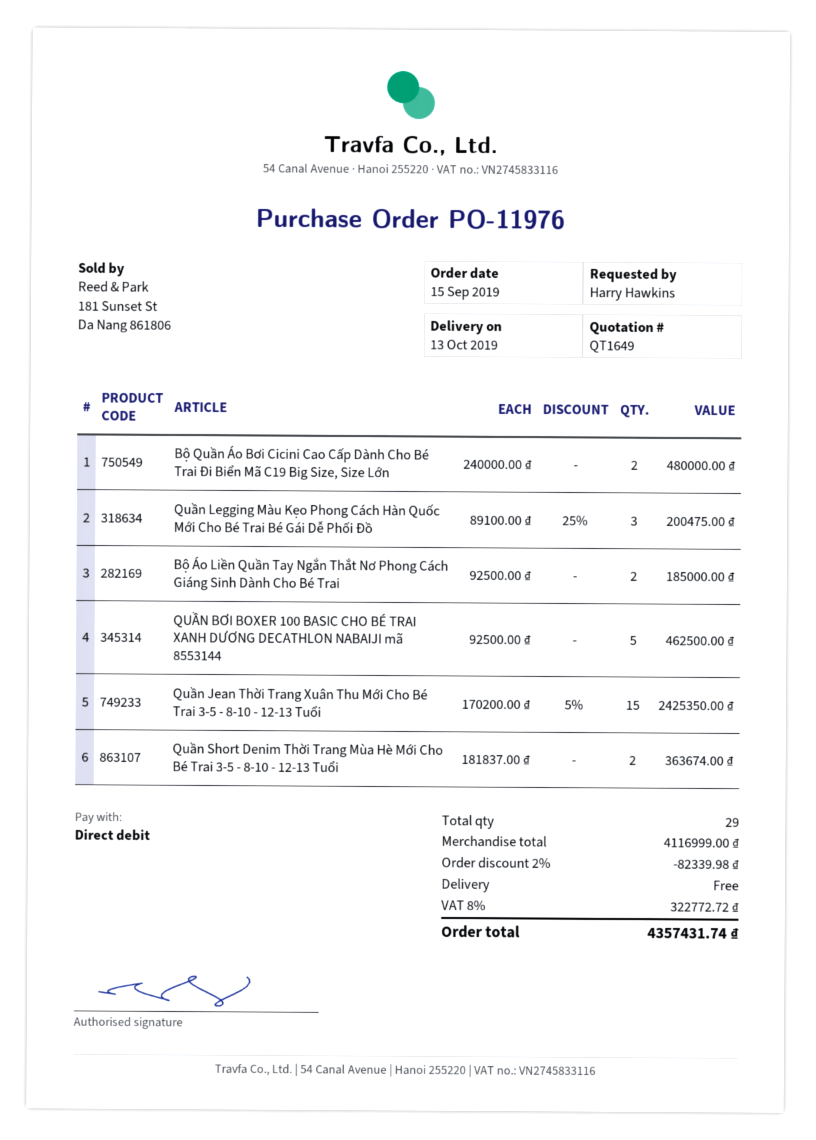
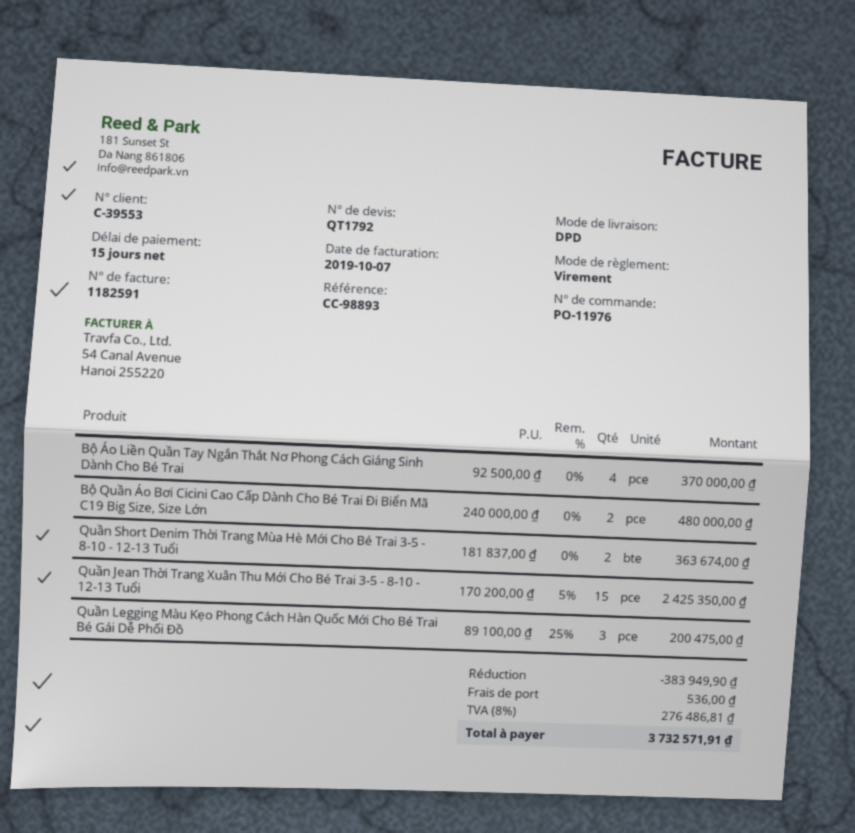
quote number: QT1649 -> QT1792
payment method: direct debit -> bank transfer
Bộ Áo Liền Quần Tay Ngắn Thắt Nơ Phong Cách Giáng Sinh Dành Cho Bé Trai: 2 x 92500.00 = 185000.00 -> 4 x 92500.00 = 370000.00
QUẦN BƠI BOXER 100 BASIC CHO BÉ TRAI XANH DƯƠNG DECATHLON NABAIJI mã 8553144: 5 x 92500.00 = 462500.00 -> none
discount: 82339.98 -> 383949.90
shipping: 0.00 -> 536.00
tax: 8% = 322772.72 -> 8% = 276486.81
total: 4357431.74 -> 3732571.91

